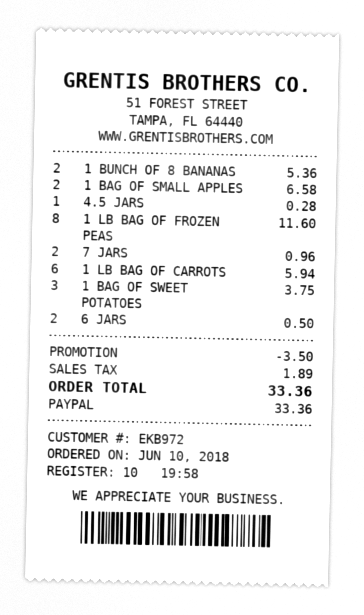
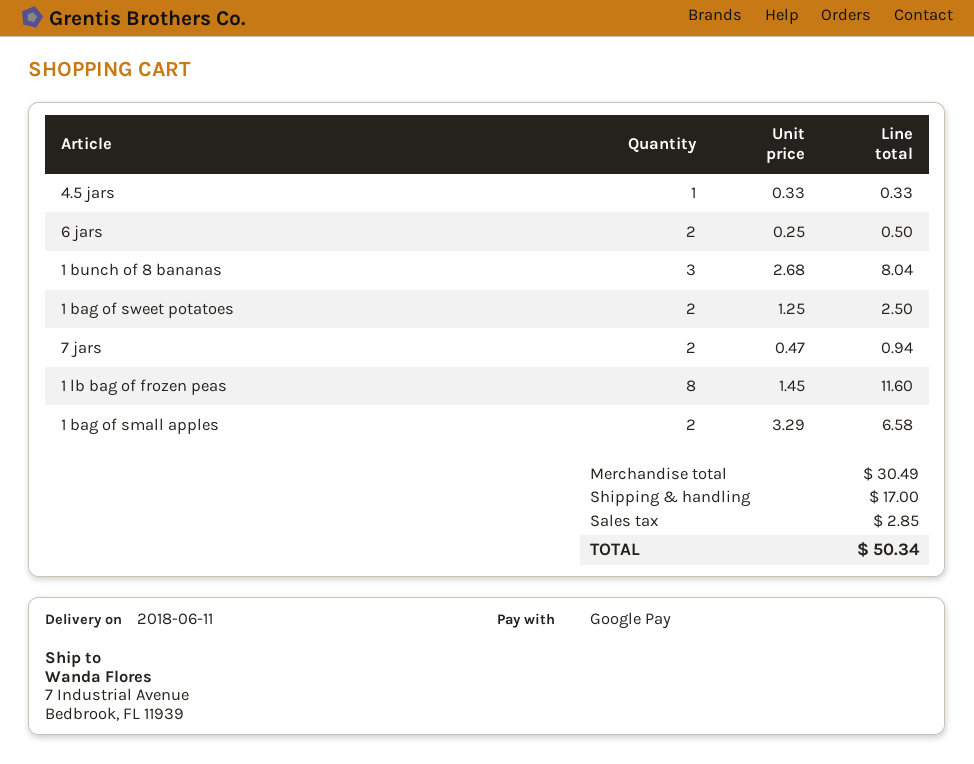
payment method: PayPal -> Google Pay
1 BUNCH OF 8 BANANAS: 2 for 5.36 -> 3 for 8.04
4.5 JARS: 1 for 0.28 -> 1 for 0.33
7 JARS: 2 for 0.96 -> 2 for 0.94
1 LB BAG OF CARROTS: 6 for 5.94 -> none
1 BAG OF SWEET POTATOES: 3 for 3.75 -> 2 for 2.50
discount: 3.50 -> none
shipping: none -> 17.00
tax: 1.89 -> 2.85
total: 33.36 -> 50.34

